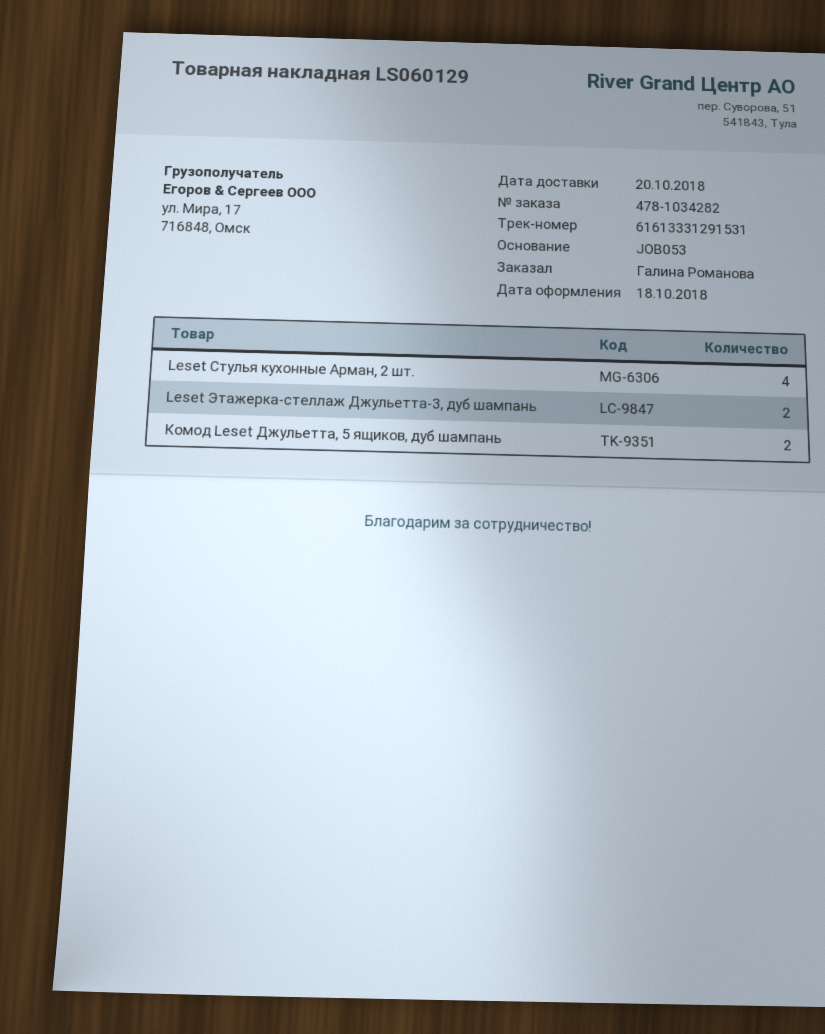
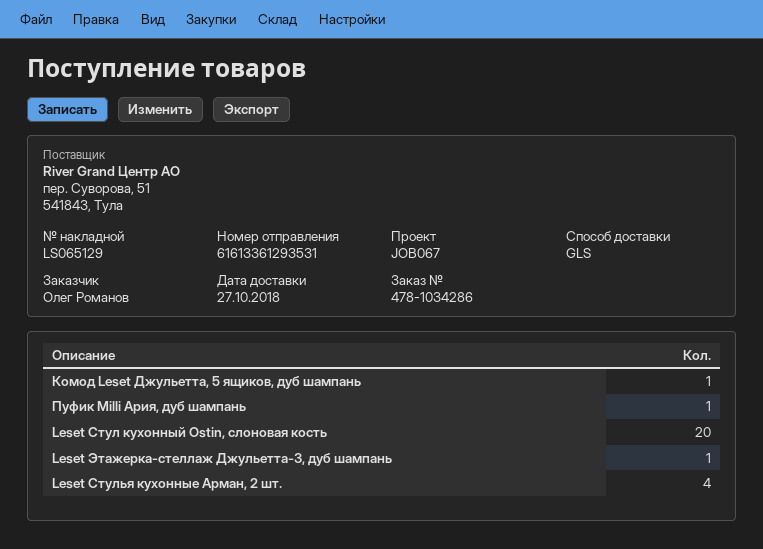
order number: 478-1034282 -> 478-1034286
delivery note number: LS060129 -> LS065129
delivery date: 2018-10-20 -> 2018-10-27
reference: JOB053 -> JOB067
ordered by: Галина Романова -> Олег Романов
tracking number: 61613331291531 -> 61613361293531
Leset Этажерка-стеллаж Джульетта-3, дуб шампань: 2 -> 1
Комод Leset Джульетта, 5 ящиков, дуб шампань: 2 -> 1
Пуфик Milli Ария, дуб шампань: none -> 1
Leset Стул кухонный Ostin, слоновая кость: none -> 20

